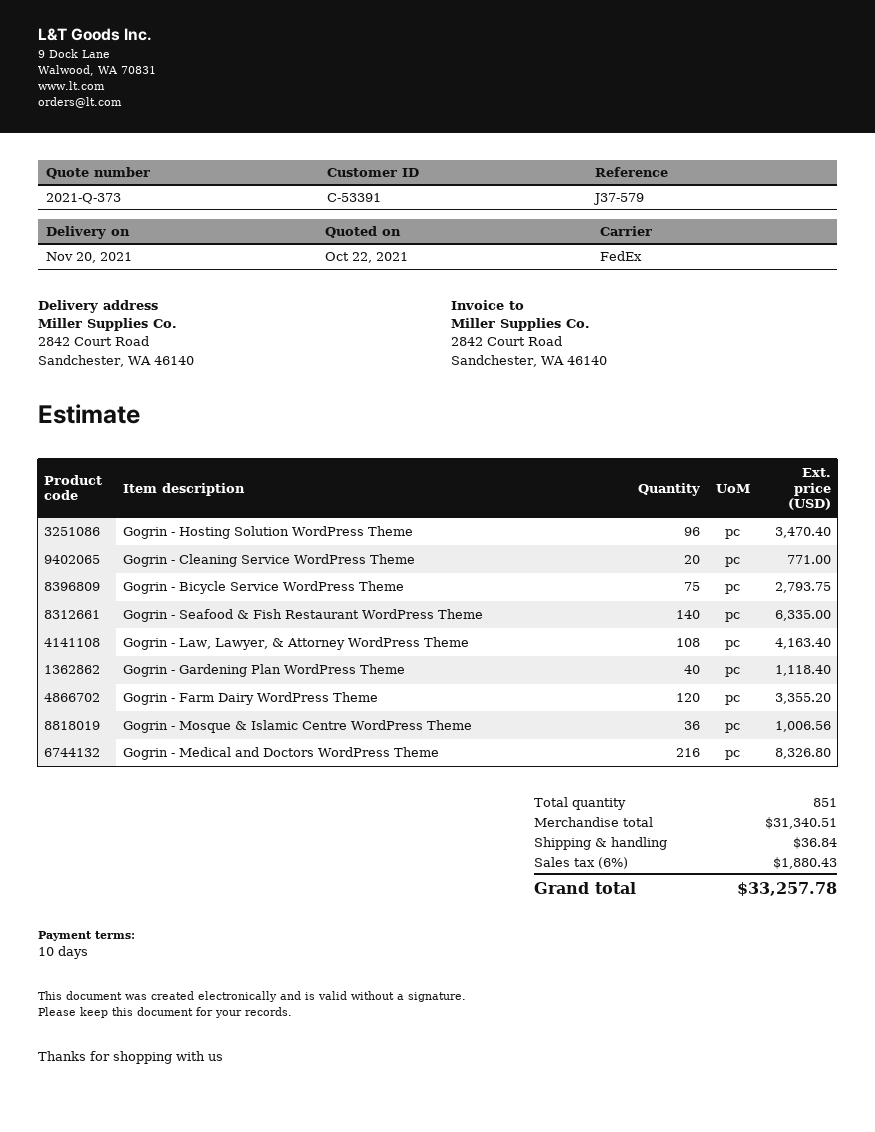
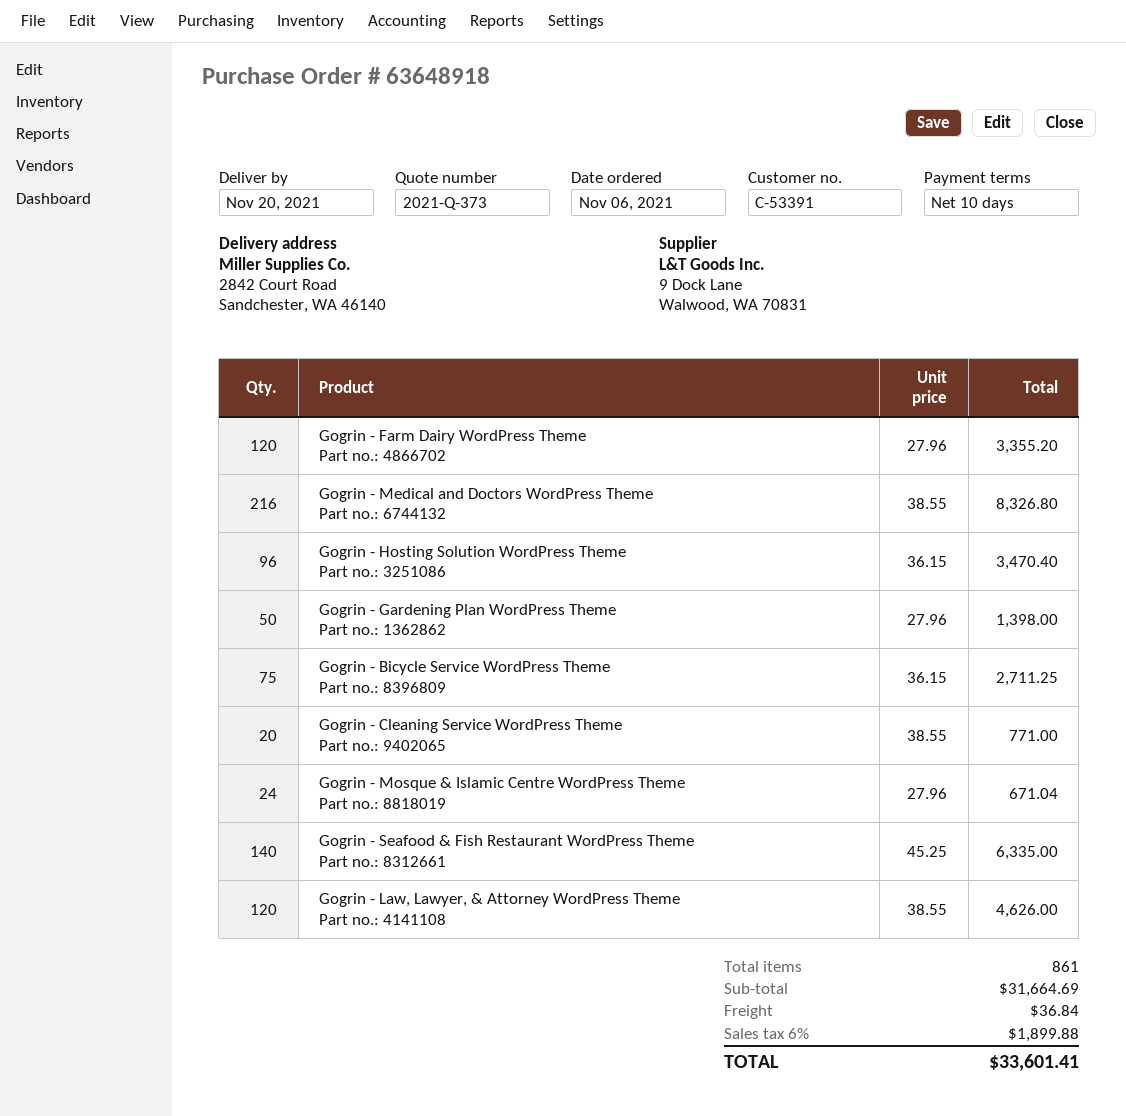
Gogrin - Bicycle Service WordPress Theme: 75 for 2793.75 -> 75 for 2711.25
Gogrin - Law, Lawyer, & Attorney WordPress Theme: 108 for 4163.40 -> 120 for 4626.00
Gogrin - Gardening Plan WordPress Theme: 40 for 1118.40 -> 50 for 1398.00
Gogrin - Mosque & Islamic Centre WordPress Theme: 36 for 1006.56 -> 24 for 671.04
total quantity: 851 -> 861
subtotal: 31340.51 -> 31664.69
tax: 6% = 1880.43 -> 6% = 1899.88
total: 33257.78 -> 33601.41

